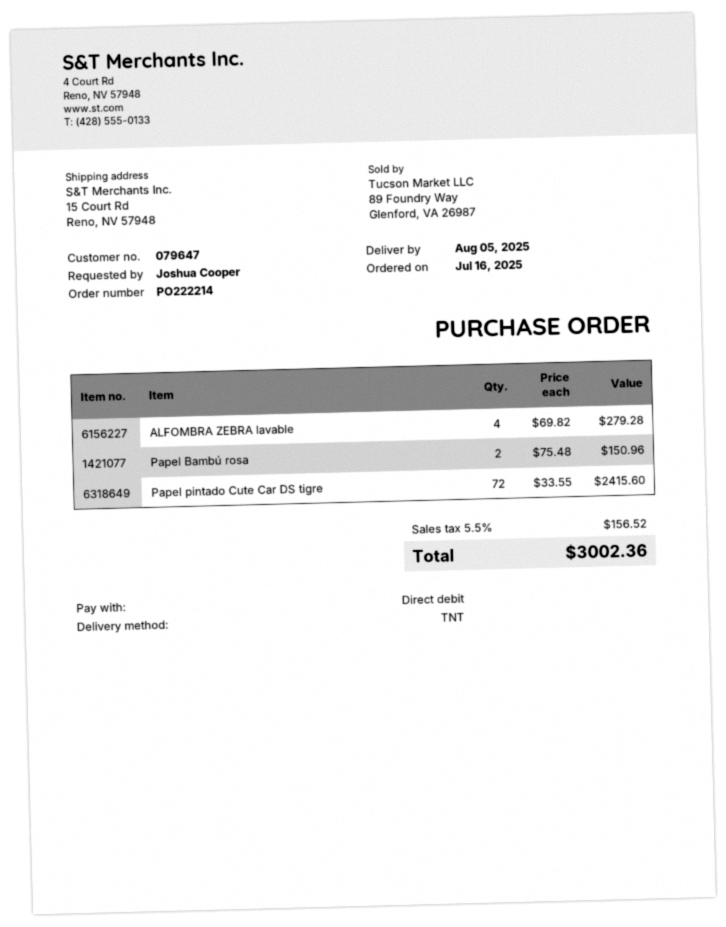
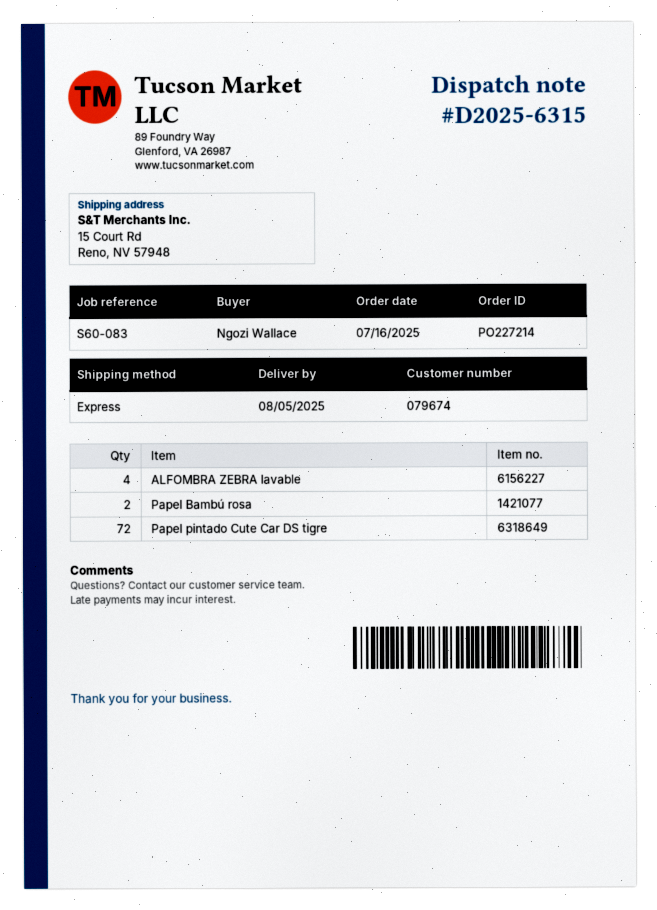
order number: PO222214 -> PO227214
customer number: 079647 -> 079674
ordered by: Joshua Cooper -> Ngozi Wallace
shipping method: TNT -> express

